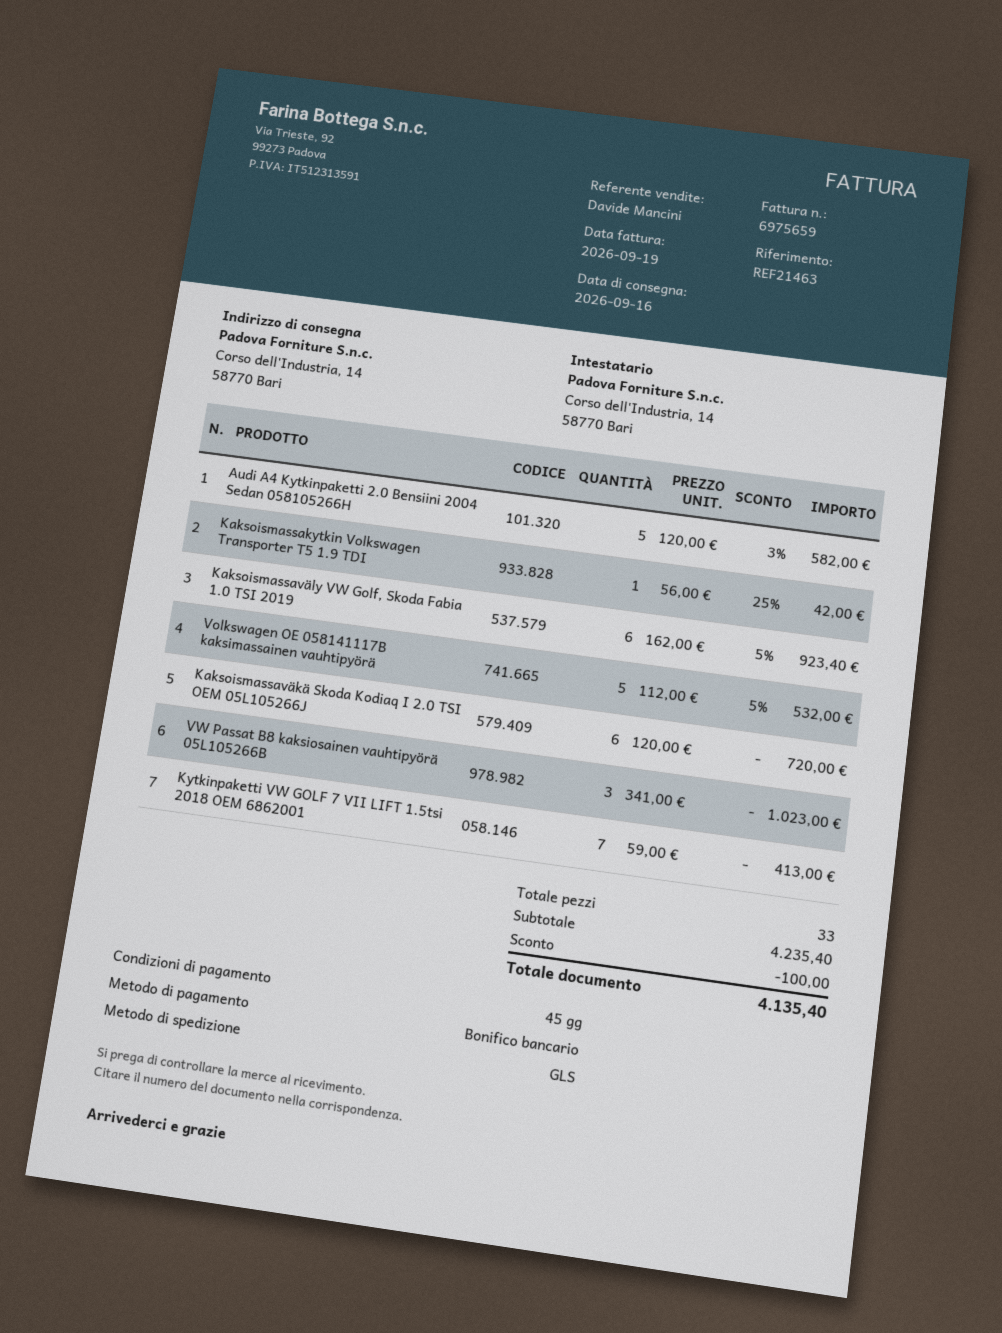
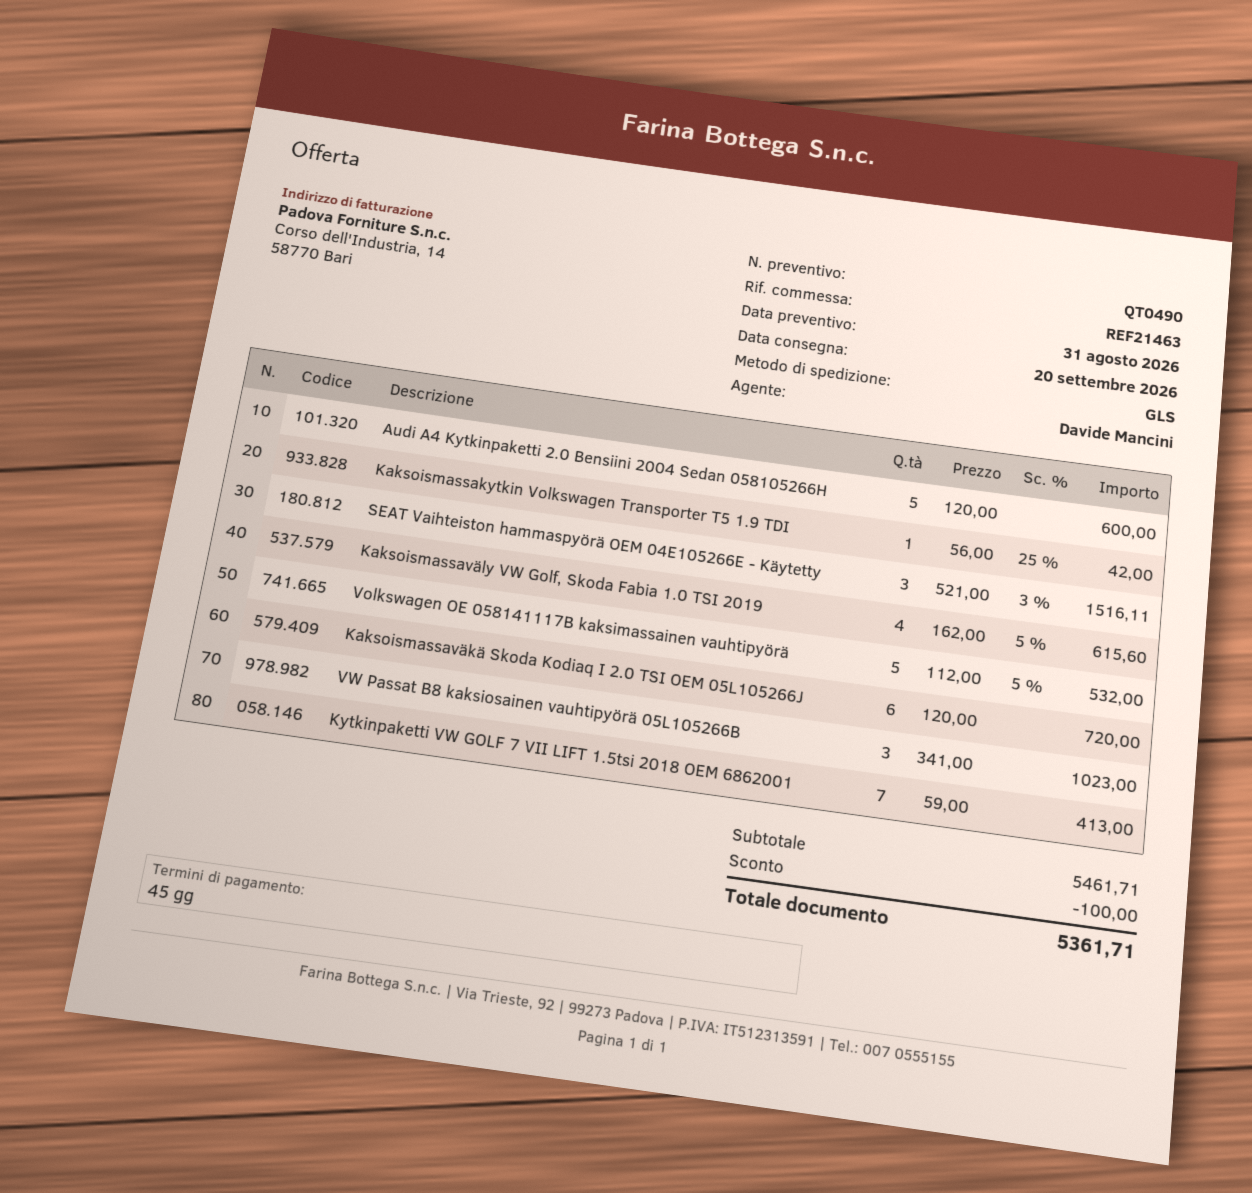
delivery date: 2026-09-16 -> 2026-09-20
Audi A4 Kytkinpaketti 2.0 Bensiini 2004 Sedan 058105266H: 5 x 120.00 - 3% = 582.00 -> 5 x 120.00 = 600.00
Kaksoismassaväly VW Golf, Skoda Fabia 1.0 TSI 2019: 6 x 162.00 - 5% = 923.40 -> 4 x 162.00 - 5% = 615.60
SEAT Vaihteiston hammaspyörä OEM 04E105266E - Käytetty: none -> 3 x 521.00 - 3% = 1516.11
subtotal: 4235.40 -> 5461.71
total: 4135.40 -> 5361.71

